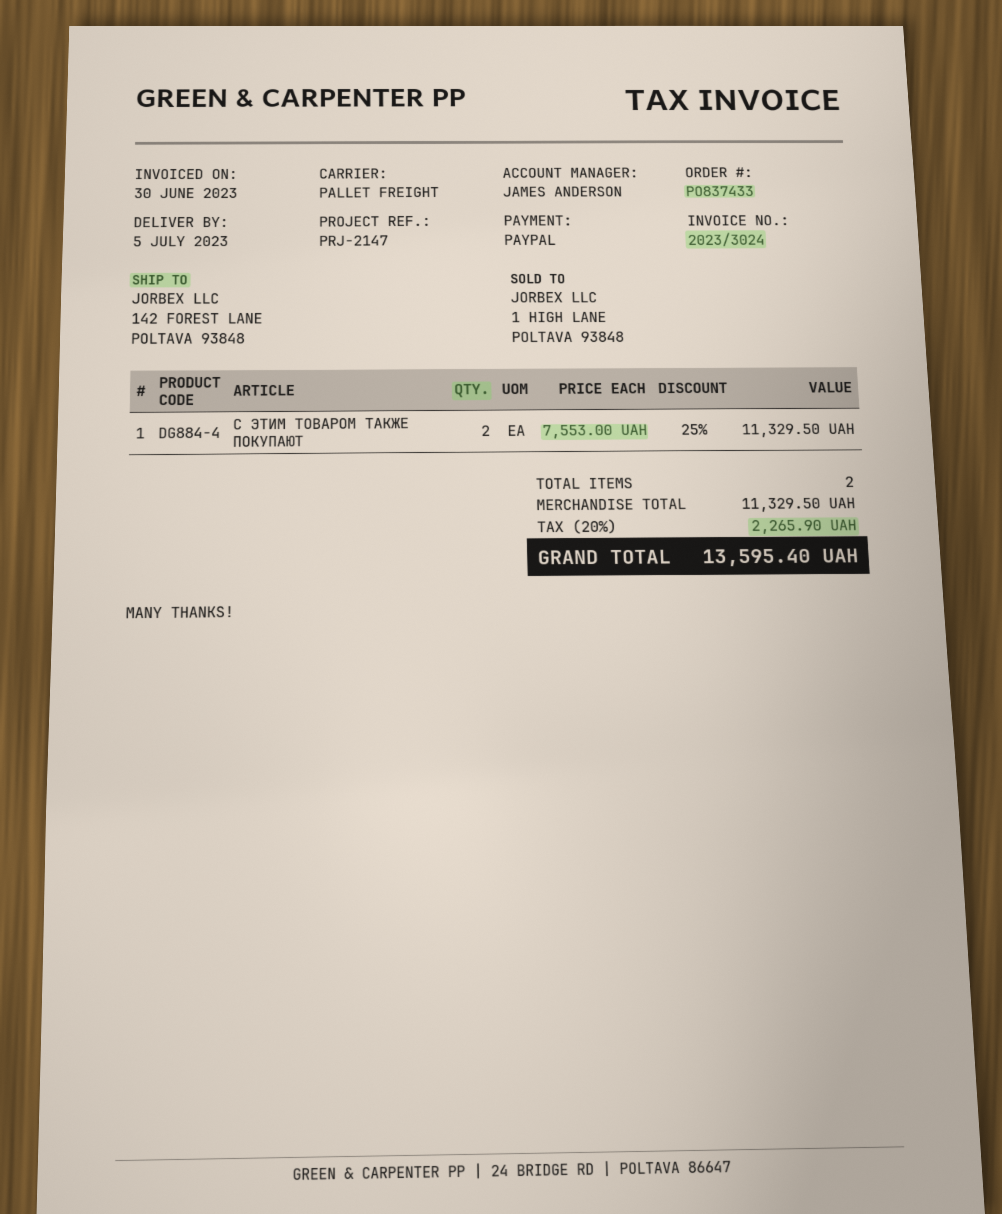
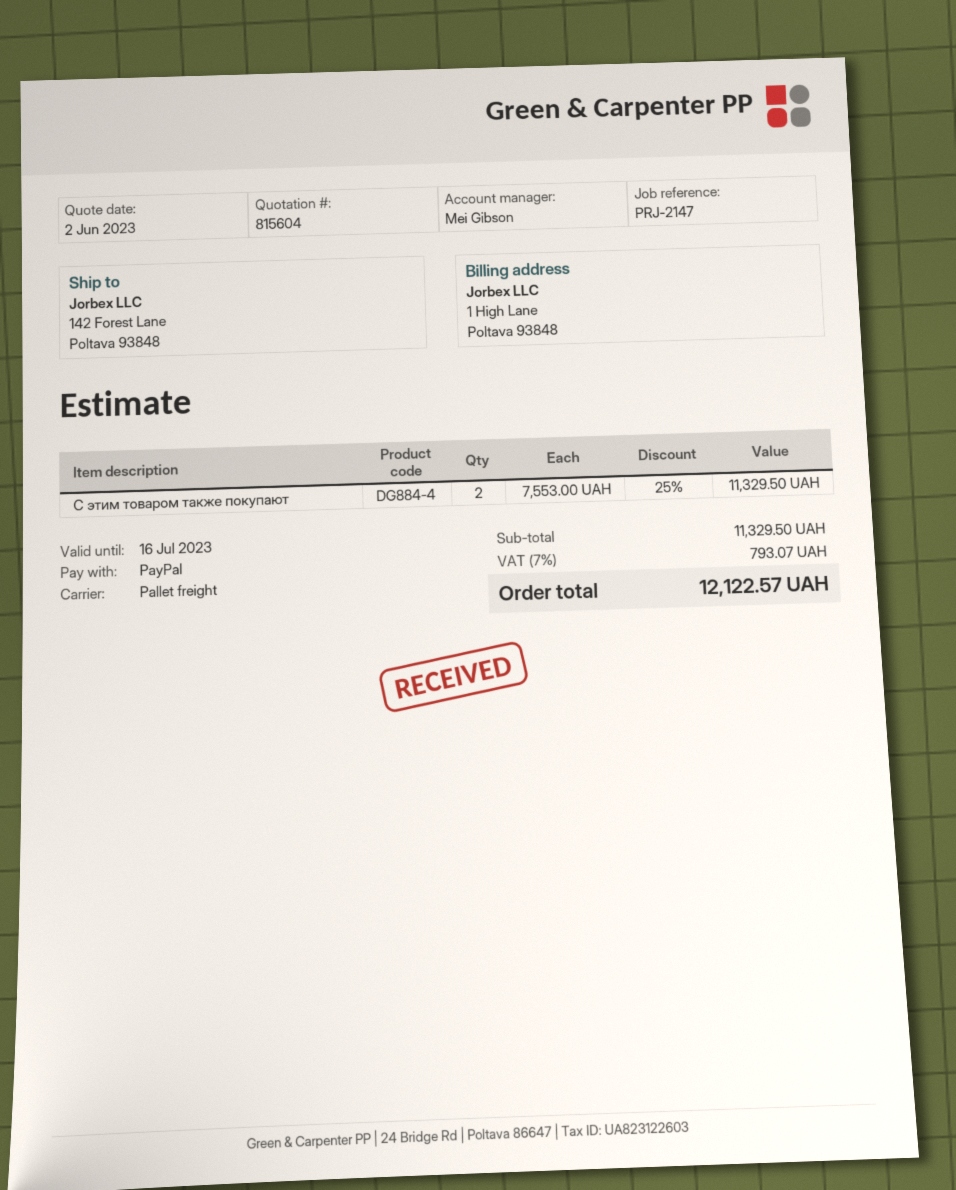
sales rep: JAMES ANDERSON -> Mei Gibson
tax: 20% = 2265.90 -> 7% = 793.07
total: 13595.40 -> 12122.57

